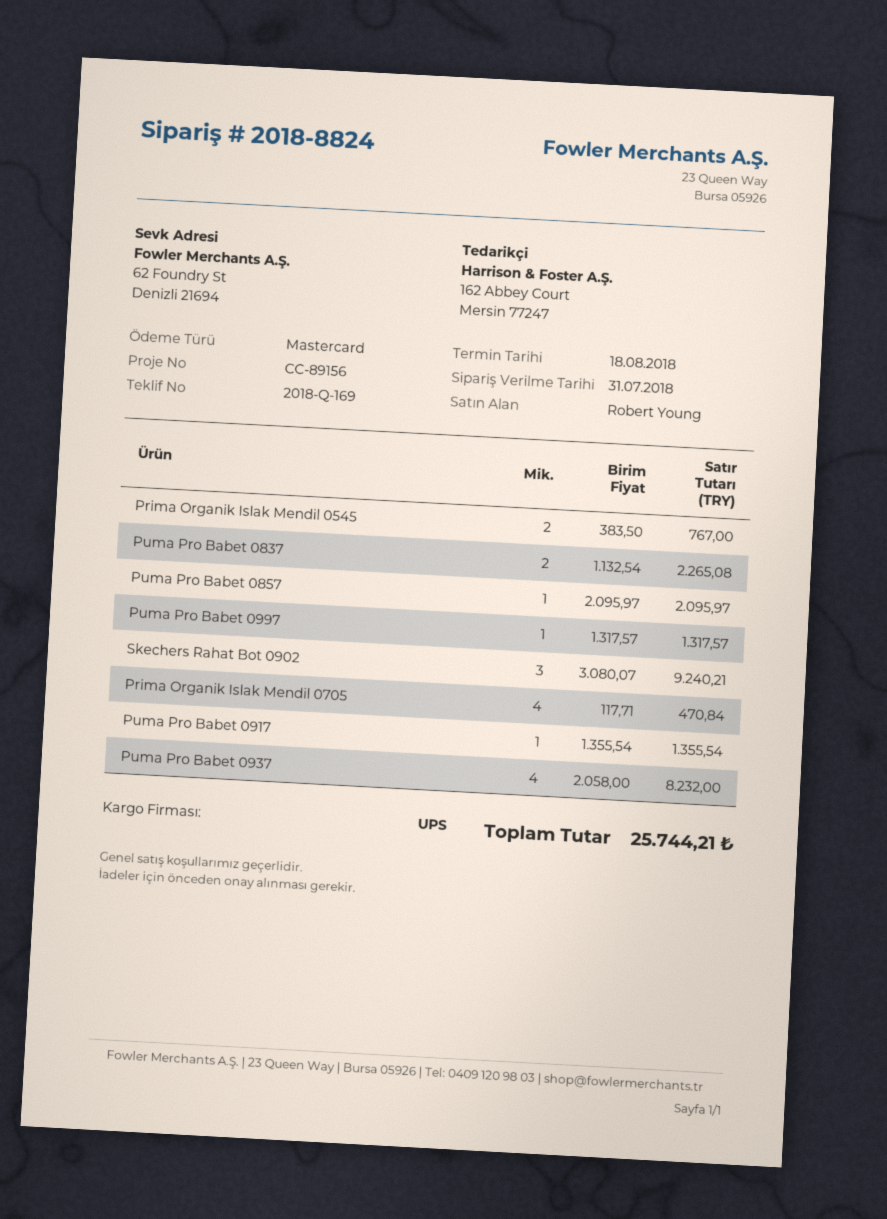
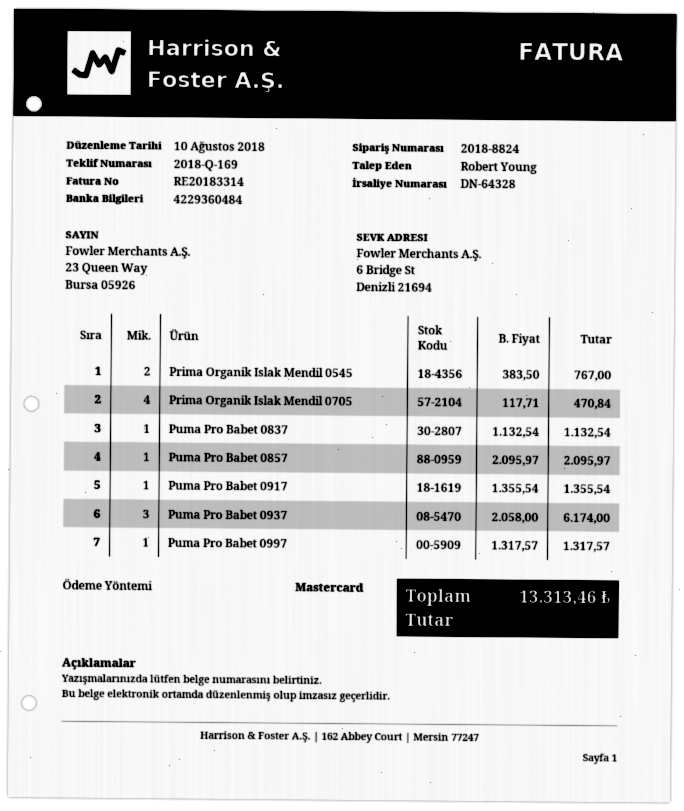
ship to: 62 Foundry St, Denizli 21694 -> 6 Bridge St, Denizli 21694
Puma Pro Babet 0837: 2 x 1132.54 = 2265.08 -> 1 x 1132.54 = 1132.54
Skechers Rahat Bot 0902: 3 x 3080.07 = 9240.21 -> none
Puma Pro Babet 0937: 4 x 2058.00 = 8232.00 -> 3 x 2058.00 = 6174.00
total: 25744.21 -> 13313.46

